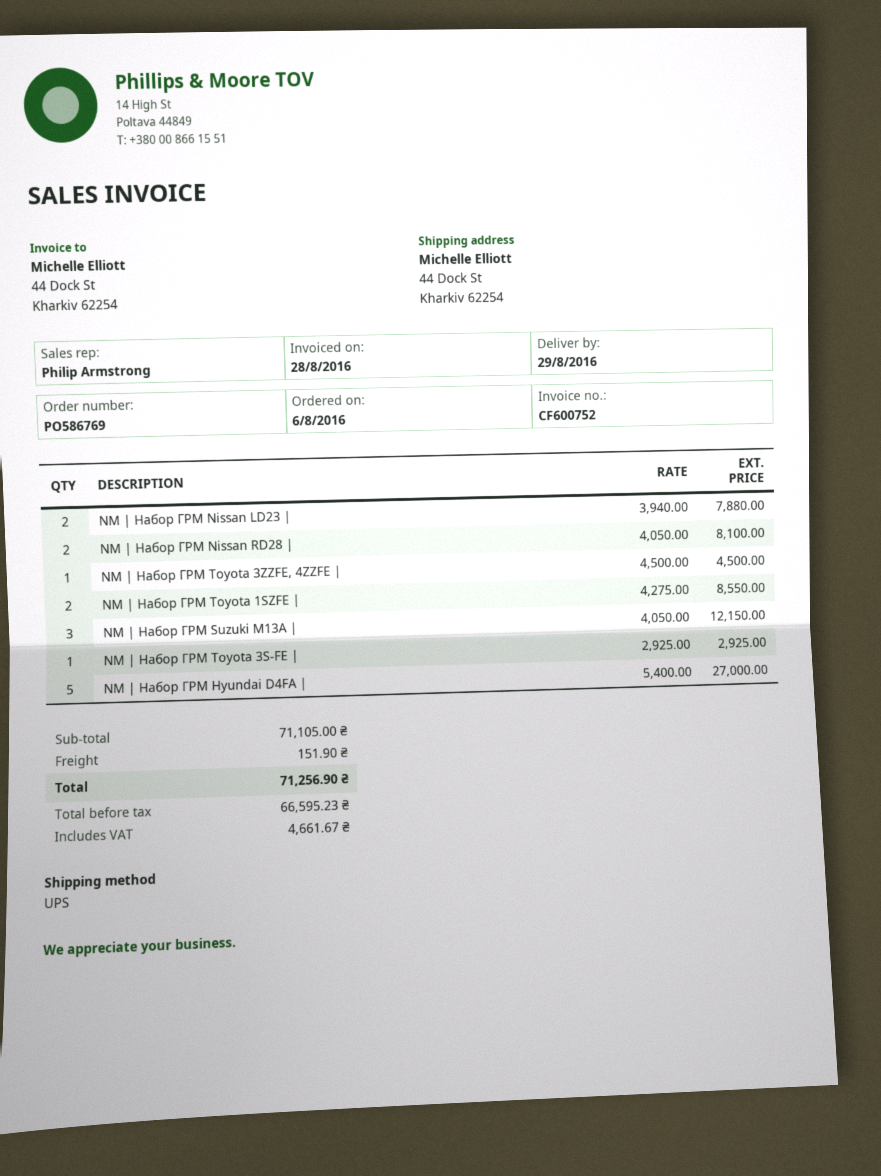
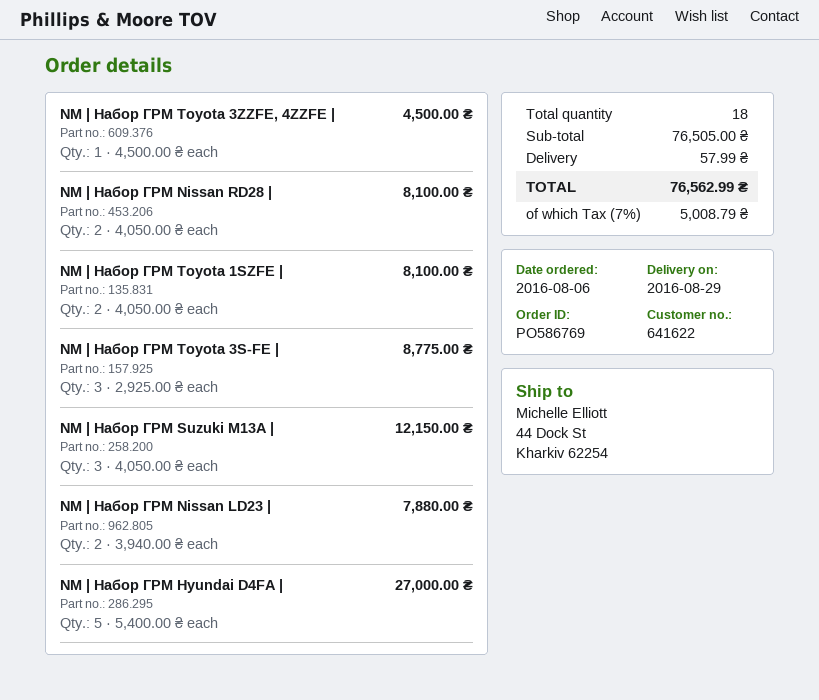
NM | Набор ГРМ Toyota 1SZFE |: 2 x 4275.00 = 8550.00 -> 2 x 4050.00 = 8100.00
NM | Набор ГРМ Toyota 3S-FE |: 1 x 2925.00 = 2925.00 -> 3 x 2925.00 = 8775.00
subtotal: 71105.00 -> 76505.00
shipping: 151.90 -> 57.99
tax: 4661.67 -> 5008.79
total: 71256.90 -> 76562.99

